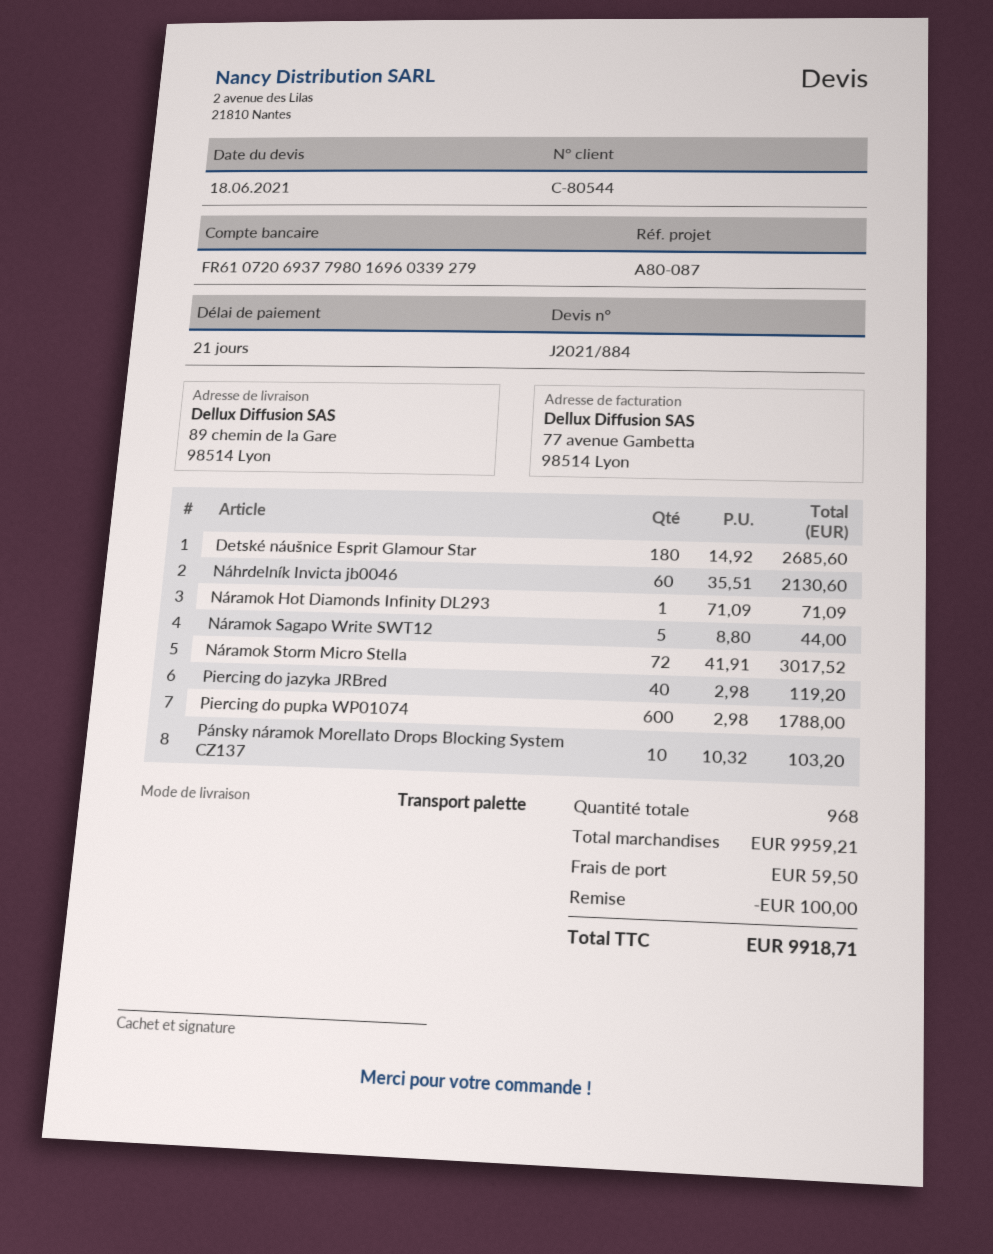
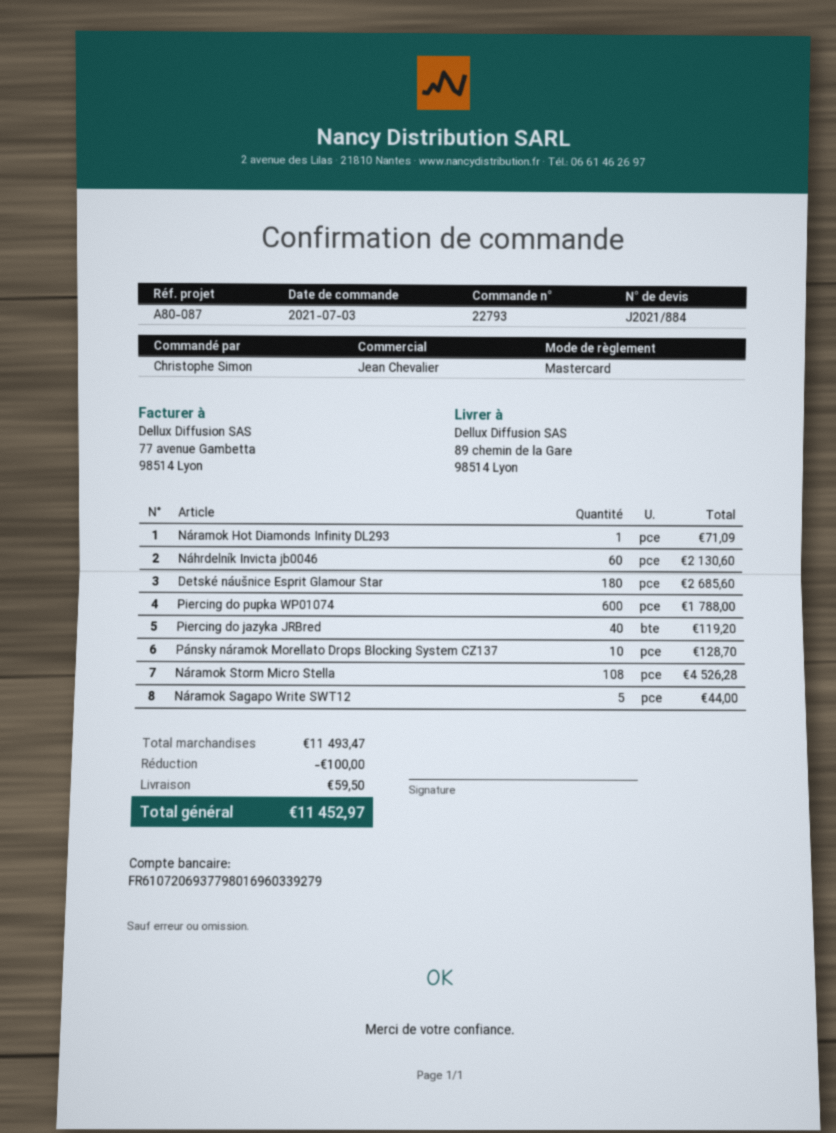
Náramok Storm Micro Stella: 72 for 3017.52 -> 108 for 4526.28
Pánsky náramok Morellato Drops Blocking System CZ137: 10 for 103.20 -> 10 for 128.70
subtotal: 9959.21 -> 11493.47
total: 9918.71 -> 11452.97

